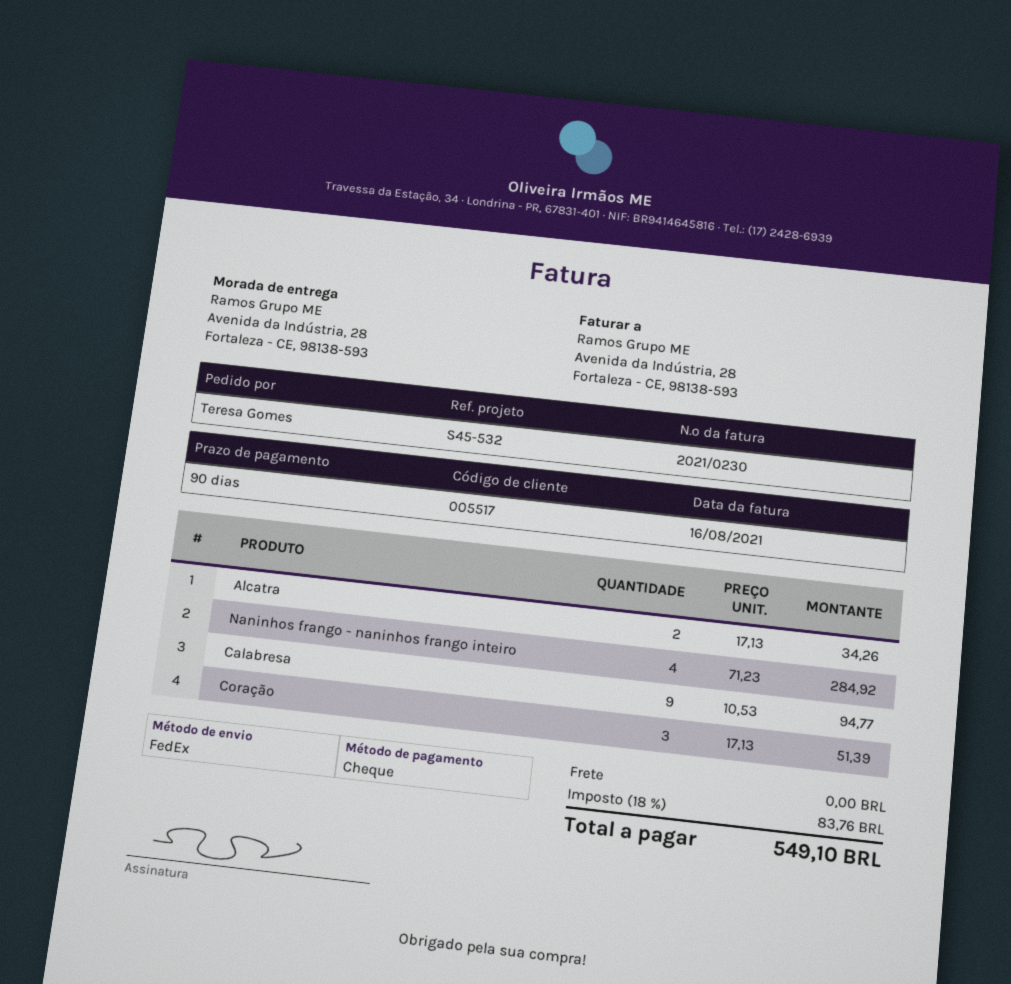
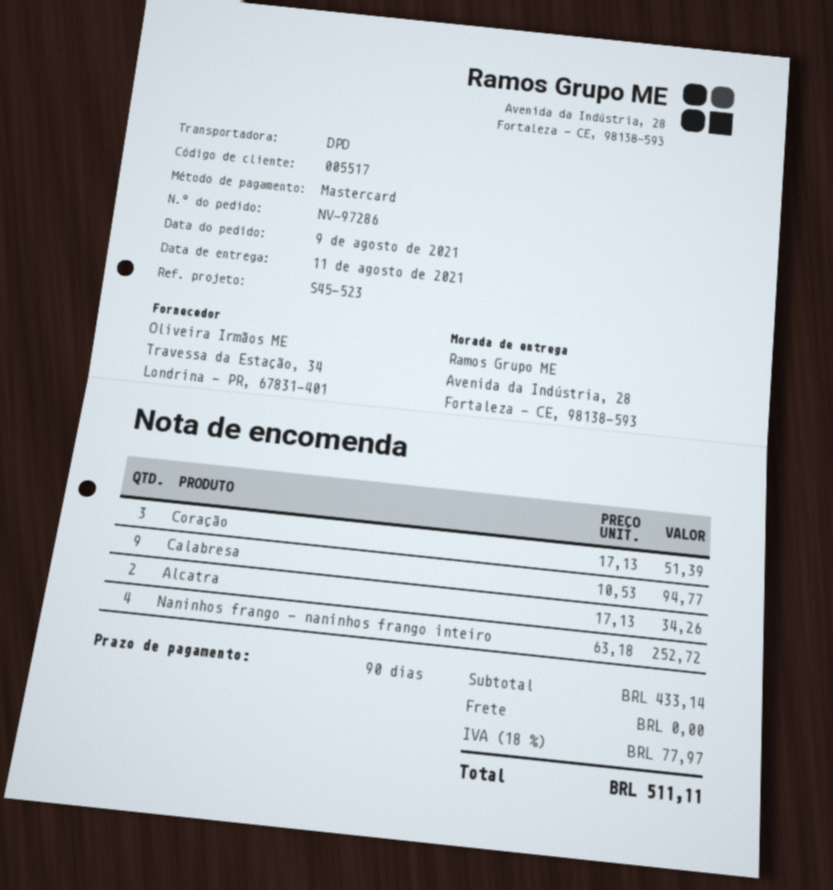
reference: S45-532 -> S45-523
payment method: cheque -> Mastercard
shipping method: FedEx -> DPD
Naninhos frango - naninhos frango inteiro: 4 x 71.23 = 284.92 -> 4 x 63.18 = 252.72
tax: 18% = 83.76 -> 18% = 77.97
total: 549.10 -> 511.11

